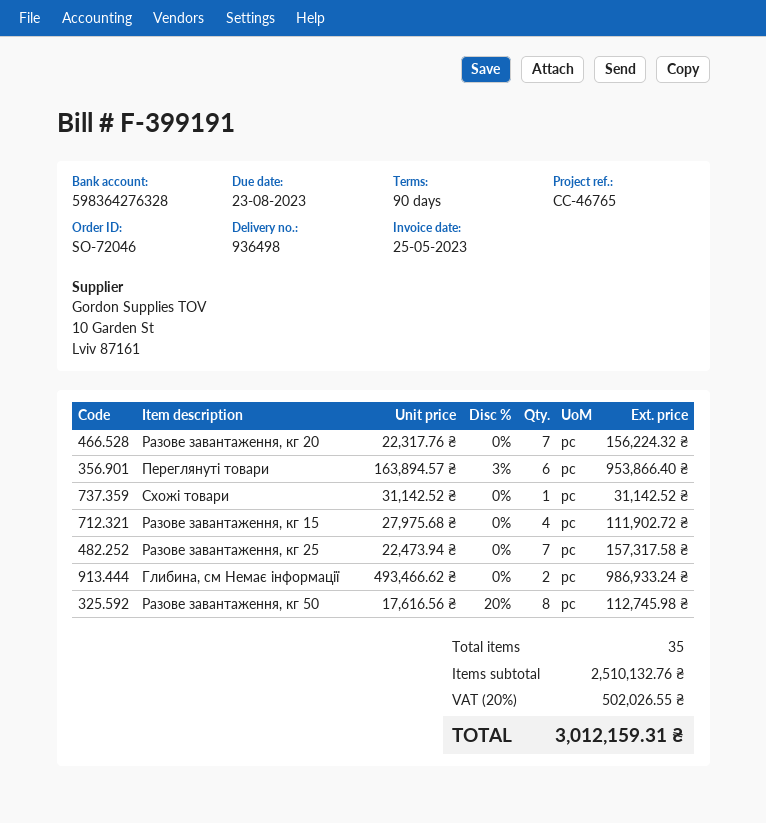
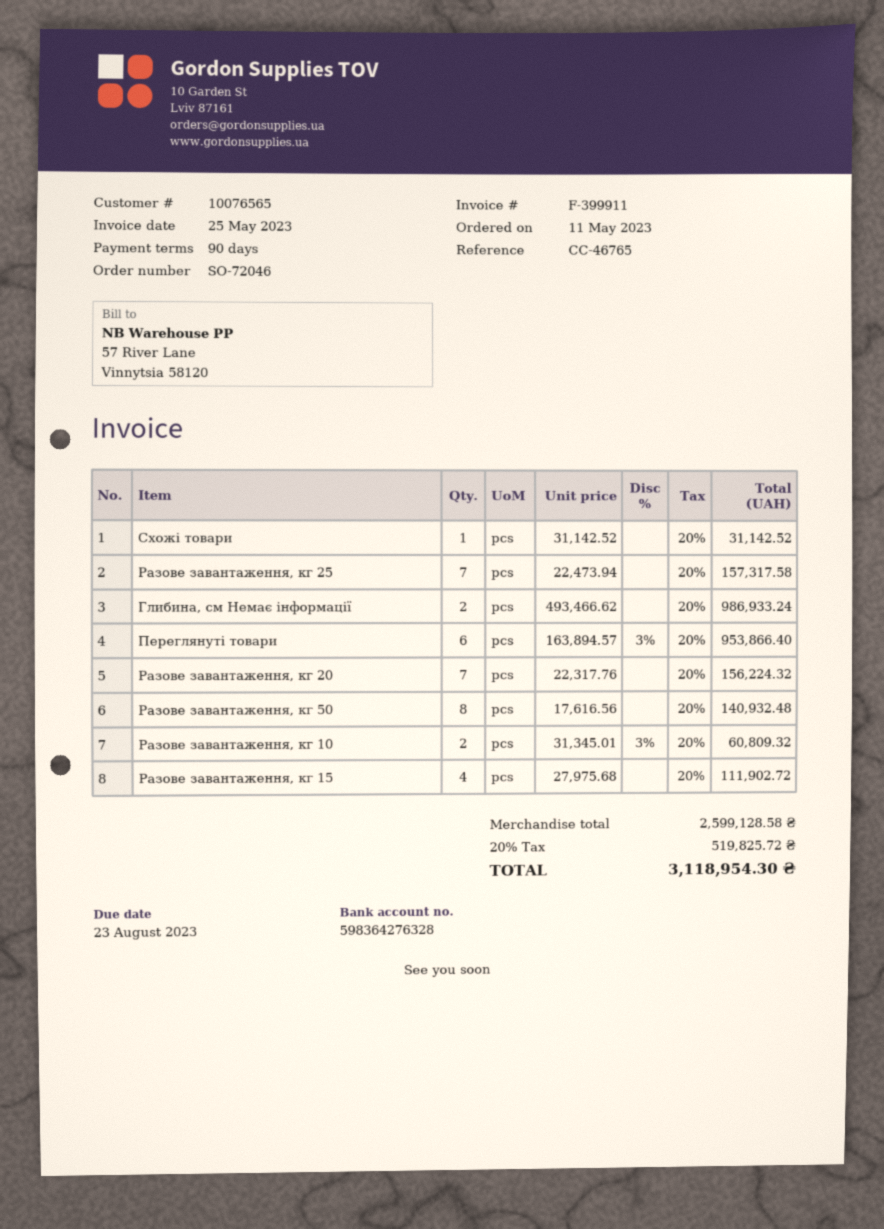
invoice number: F-399191 -> F-399911
Разове завантаження, кг 50: 8 x 17616.56 - 20% = 112745.98 -> 8 x 17616.56 = 140932.48
Разове завантаження, кг 10: none -> 2 x 31345.01 - 3% = 60809.32
subtotal: 2510132.76 -> 2599128.58
tax: 20% = 502026.55 -> 20% = 519825.72
total: 3012159.31 -> 3118954.30

